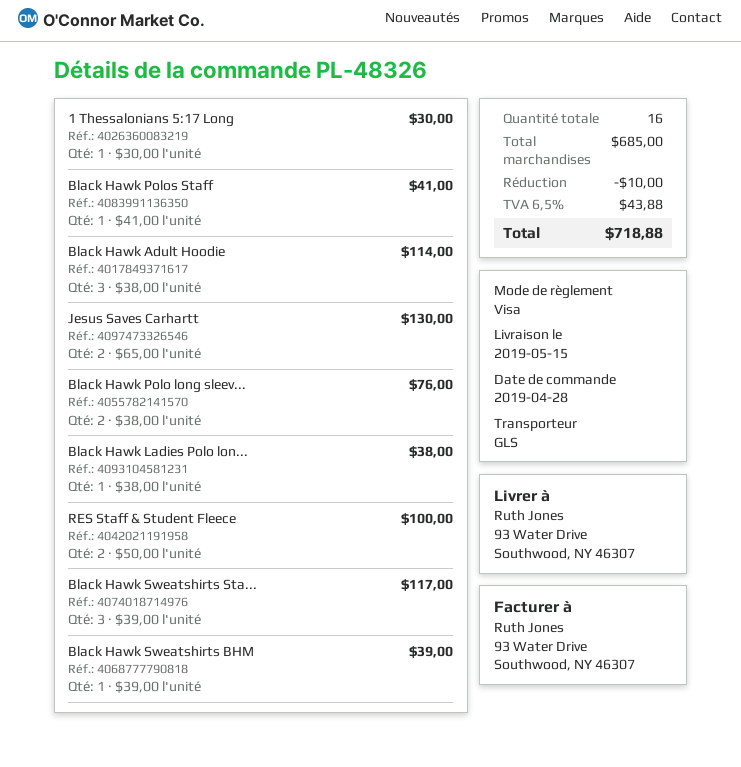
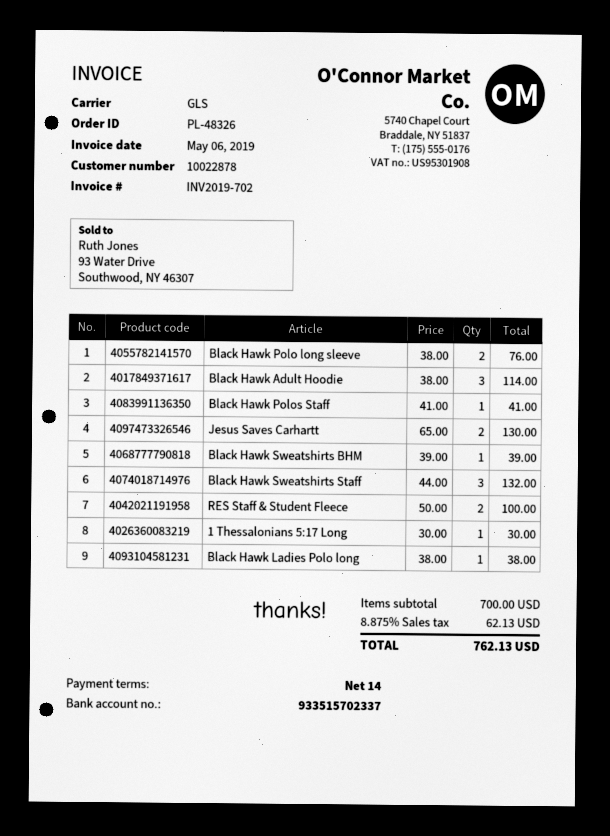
Black Hawk Sweatshirts Sta...: 3 x 39.00 = 117.00 -> 3 x 44.00 = 132.00
subtotal: 685.00 -> 700.00
discount: 10.00 -> none
tax: 6.5% = 43.88 -> 8.875% = 62.13
total: 718.88 -> 762.13

